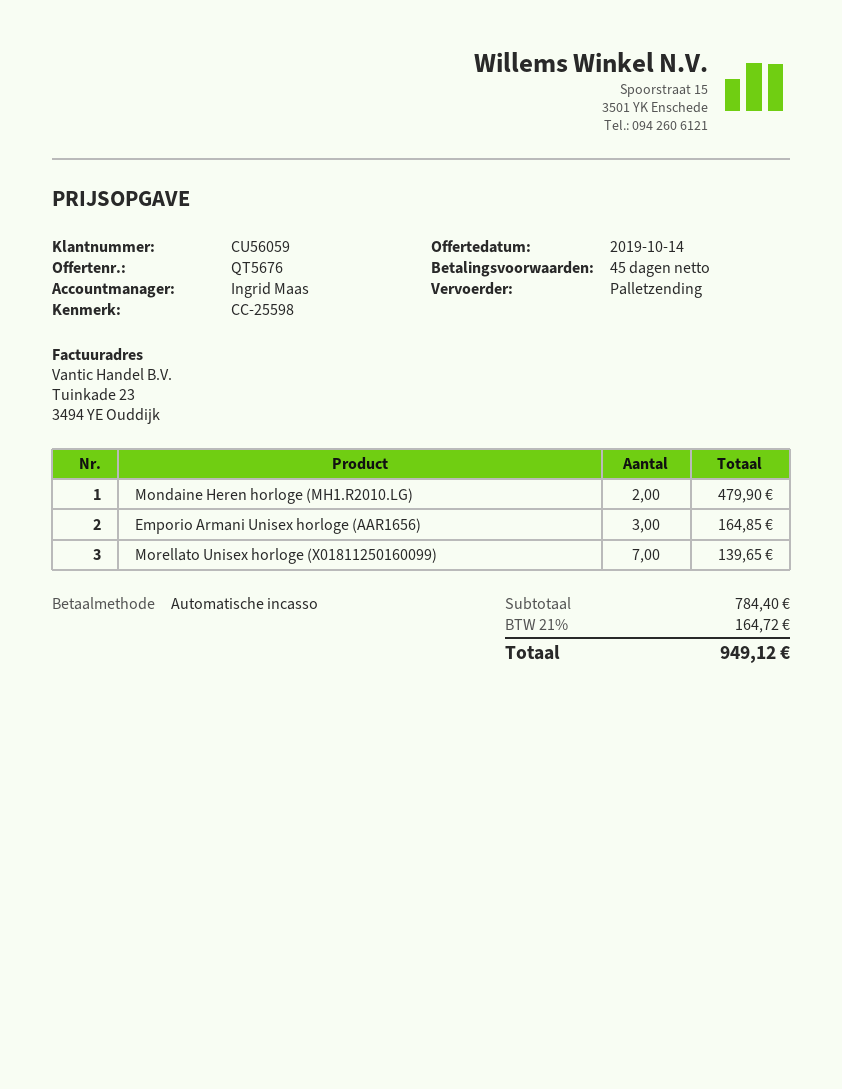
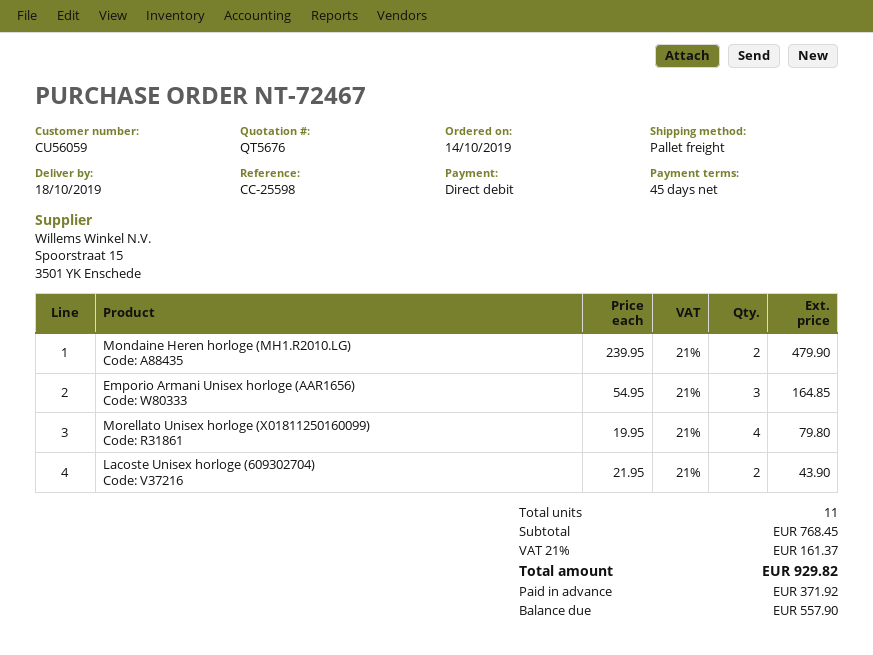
Morellato Unisex horloge (X01811250160099): 7 for 139.65 -> 4 for 79.80
Lacoste Unisex horloge (609302704): none -> 2 for 43.90
subtotal: 784.40 -> 768.45
tax: 21% = 164.72 -> 21% = 161.37
total: 949.12 -> 929.82

